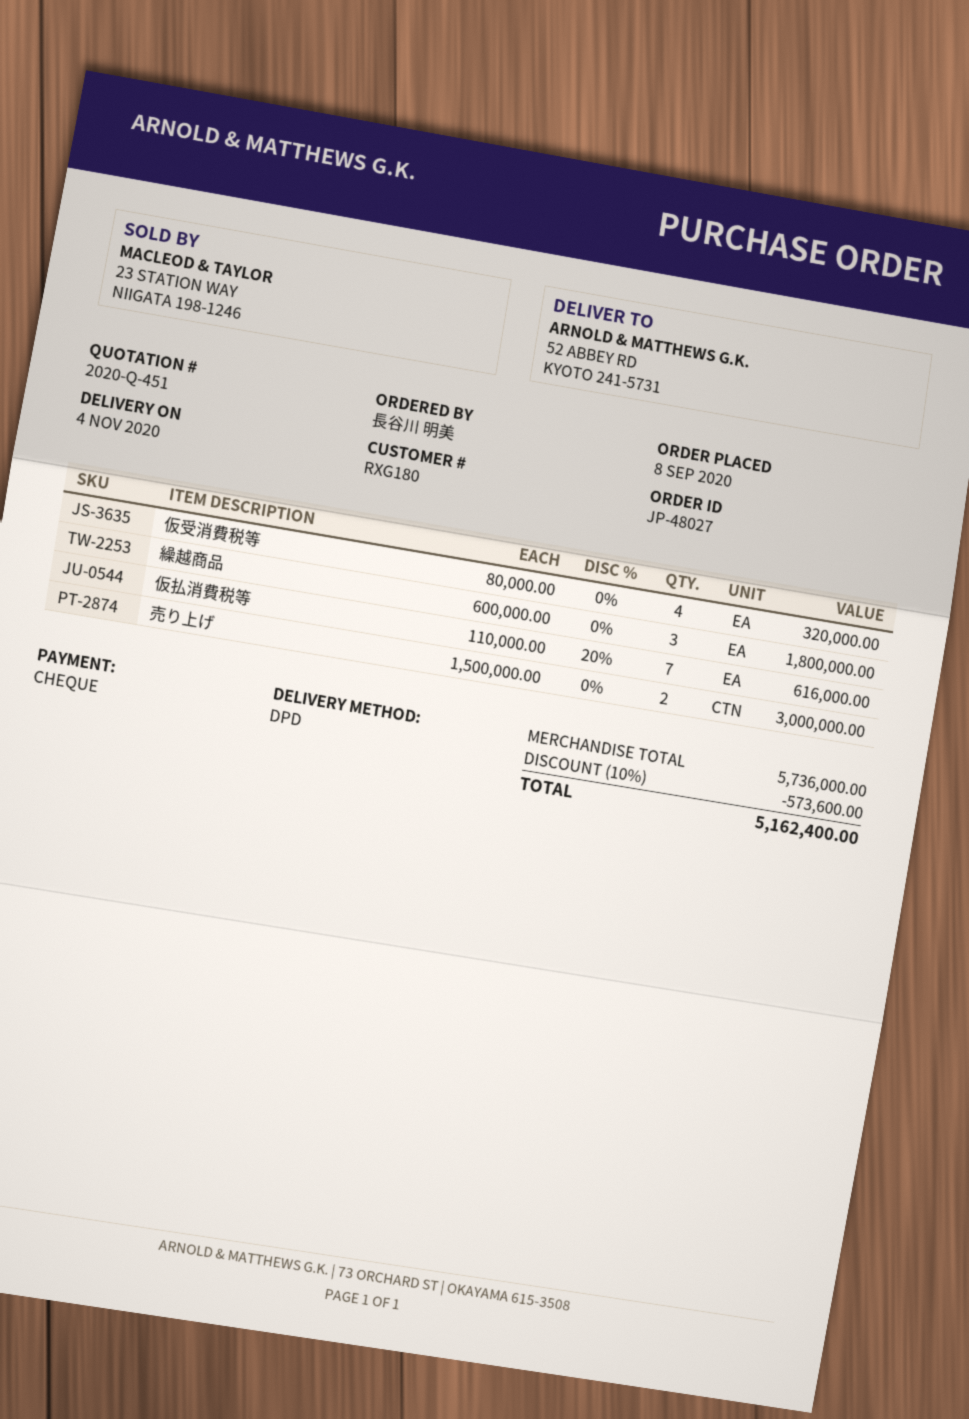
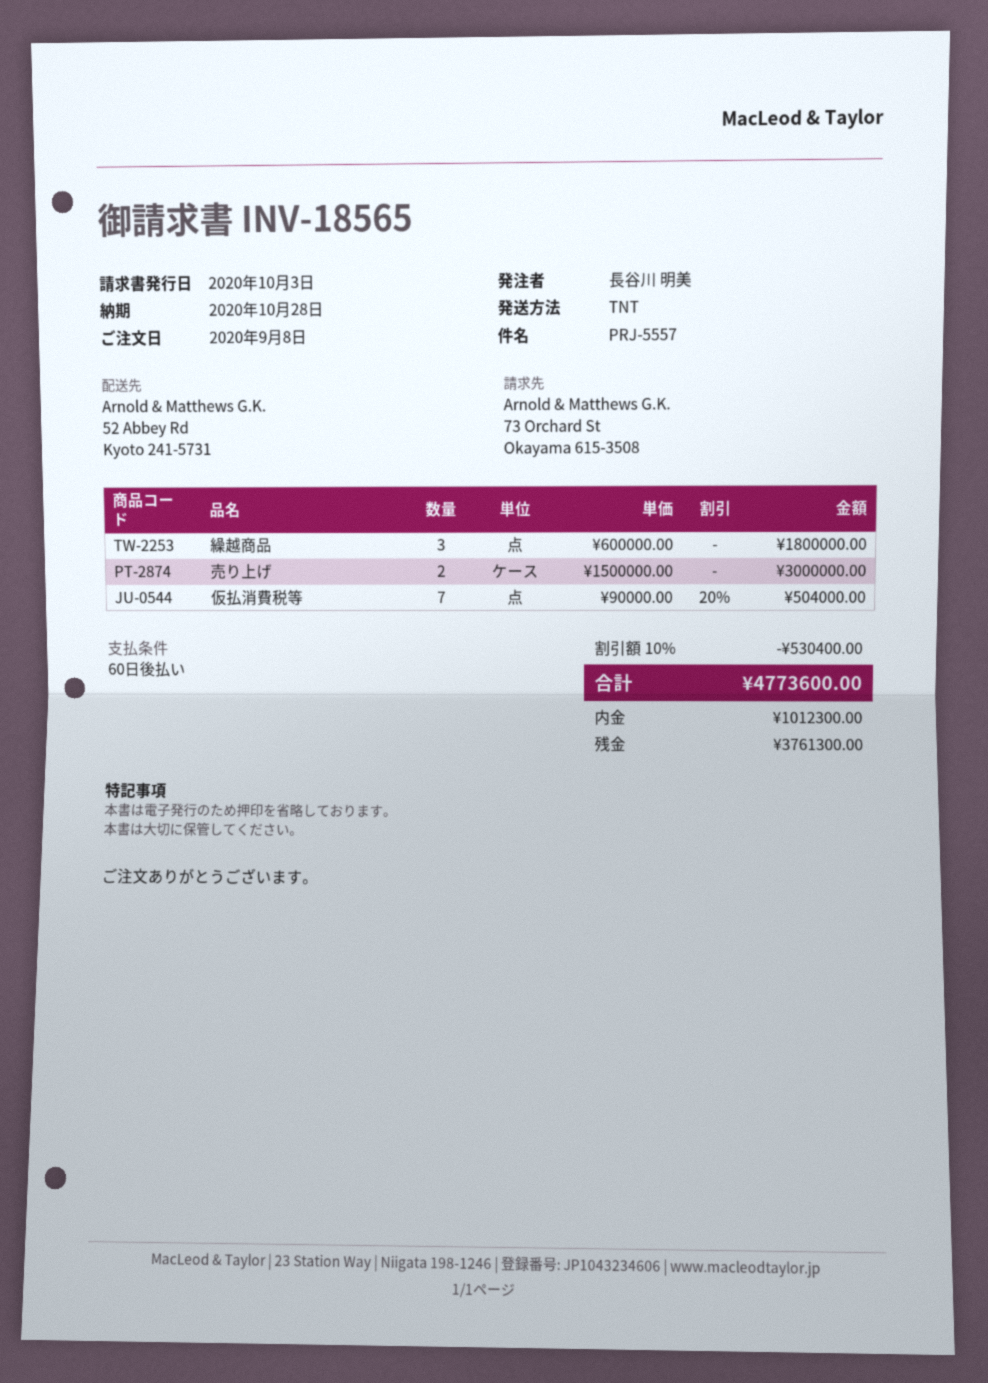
delivery date: 2020-11-04 -> 2020-10-28
shipping method: DPD -> TNT
仮受消費税等: 4 x 80000.00 = 320000.00 -> none
仮払消費税等: 7 x 110000.00 - 20% = 616000.00 -> 7 x 90000.00 - 20% = 504000.00
discount: 10% = 573600.00 -> 10% = 530400.00
total: 5162400.00 -> 4773600.00

